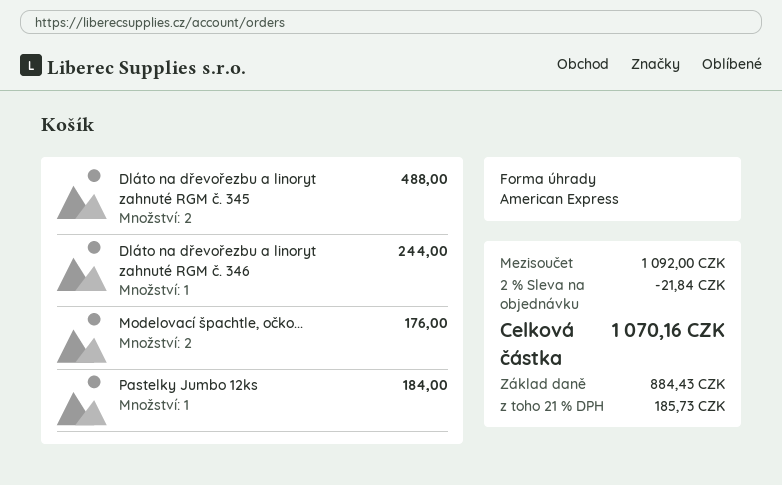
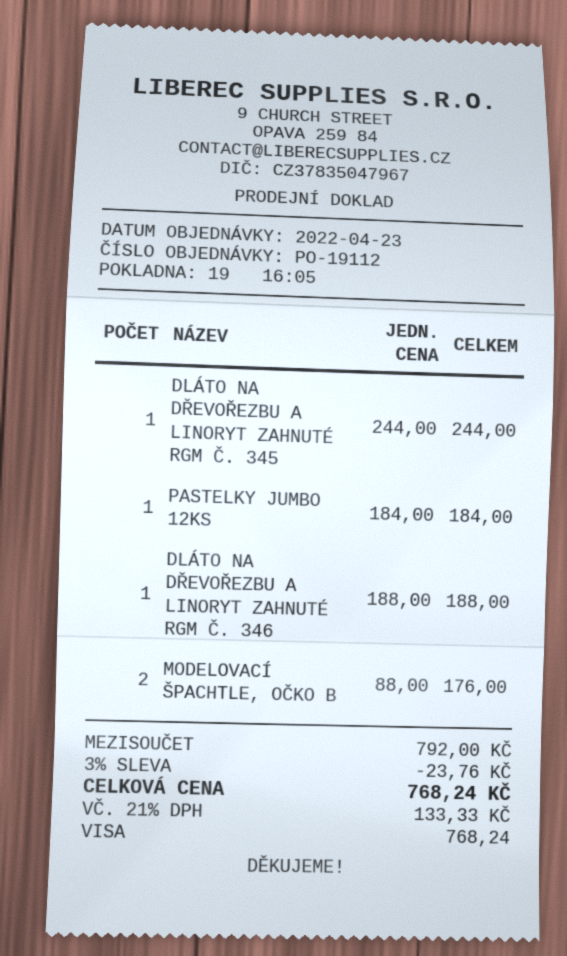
payment method: American Express -> Visa
Dláto na dřevořezbu a linoryt zahnuté RGM č. 345: 2 for 488.00 -> 1 for 244.00
Dláto na dřevořezbu a linoryt zahnuté RGM č. 346: 1 for 244.00 -> 1 for 188.00
subtotal: 1092.00 -> 792.00
discount: 2% = 21.84 -> 3% = 23.76
tax: 21% = 185.73 -> 21% = 133.33
total: 1070.16 -> 768.24

